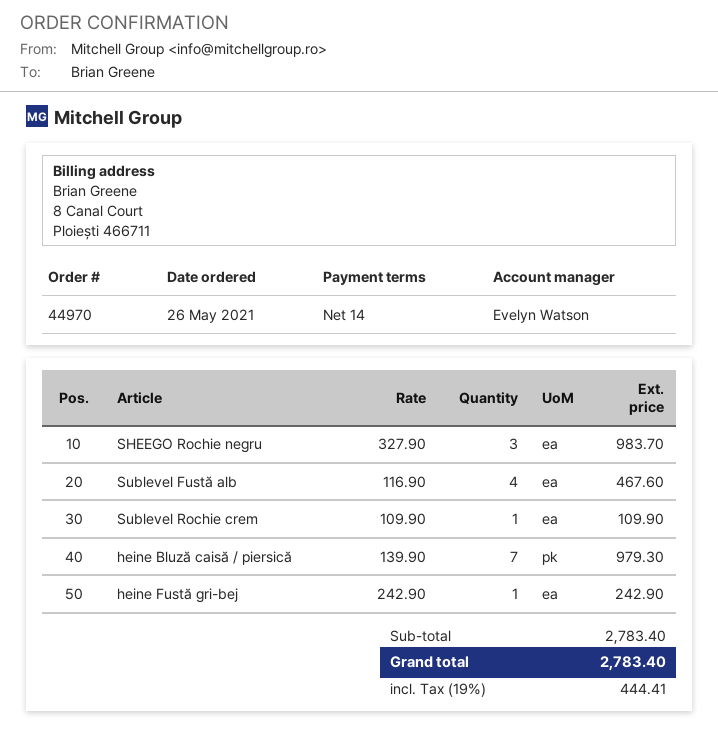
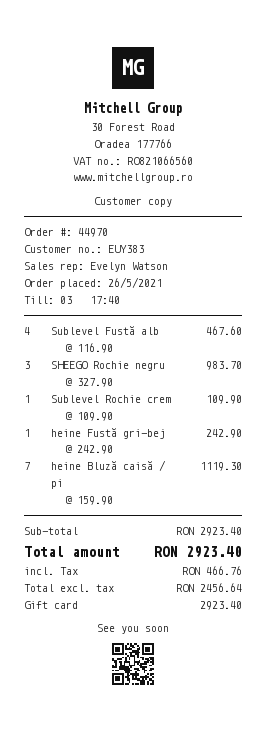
heine Bluză caisă / piersică: 7 x 139.90 = 979.30 -> 7 x 159.90 = 1119.30
subtotal: 2783.40 -> 2923.40
tax: 444.41 -> 466.76
total: 2783.40 -> 2923.40

